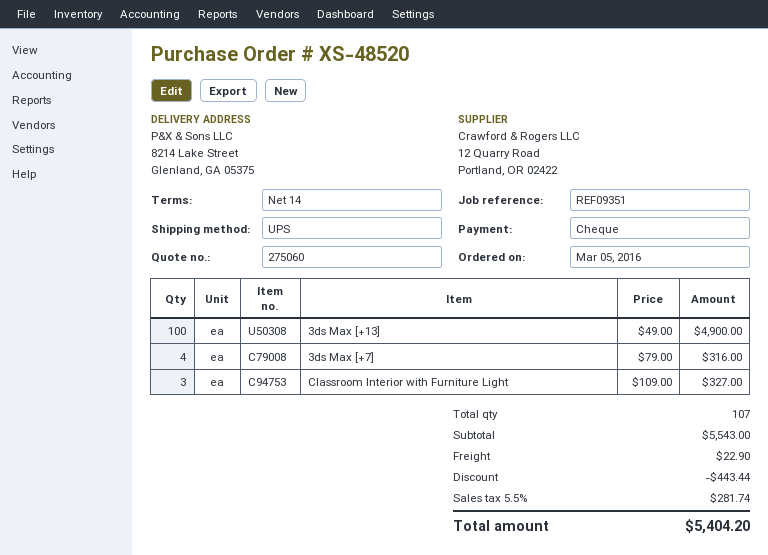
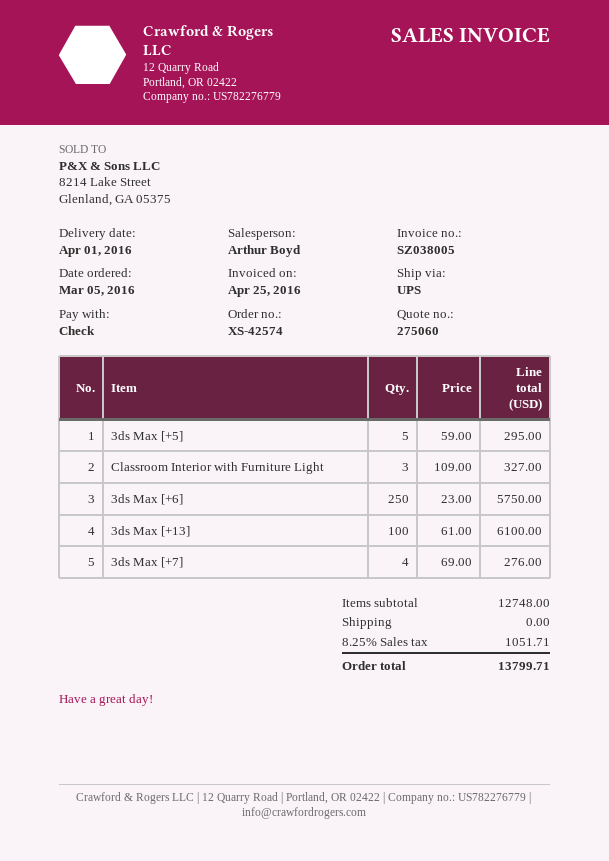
order number: XS-48520 -> XS-42574
3ds Max [+13]: 100 x 49.00 = 4900.00 -> 100 x 61.00 = 6100.00
3ds Max [+7]: 4 x 79.00 = 316.00 -> 4 x 69.00 = 276.00
3ds Max [+5]: none -> 5 x 59.00 = 295.00
3ds Max [+6]: none -> 250 x 23.00 = 5750.00
subtotal: 5543.00 -> 12748.00
discount: 443.44 -> none
shipping: 22.90 -> 0.00
tax: 5.5% = 281.74 -> 8.25% = 1051.71
total: 5404.20 -> 13799.71

